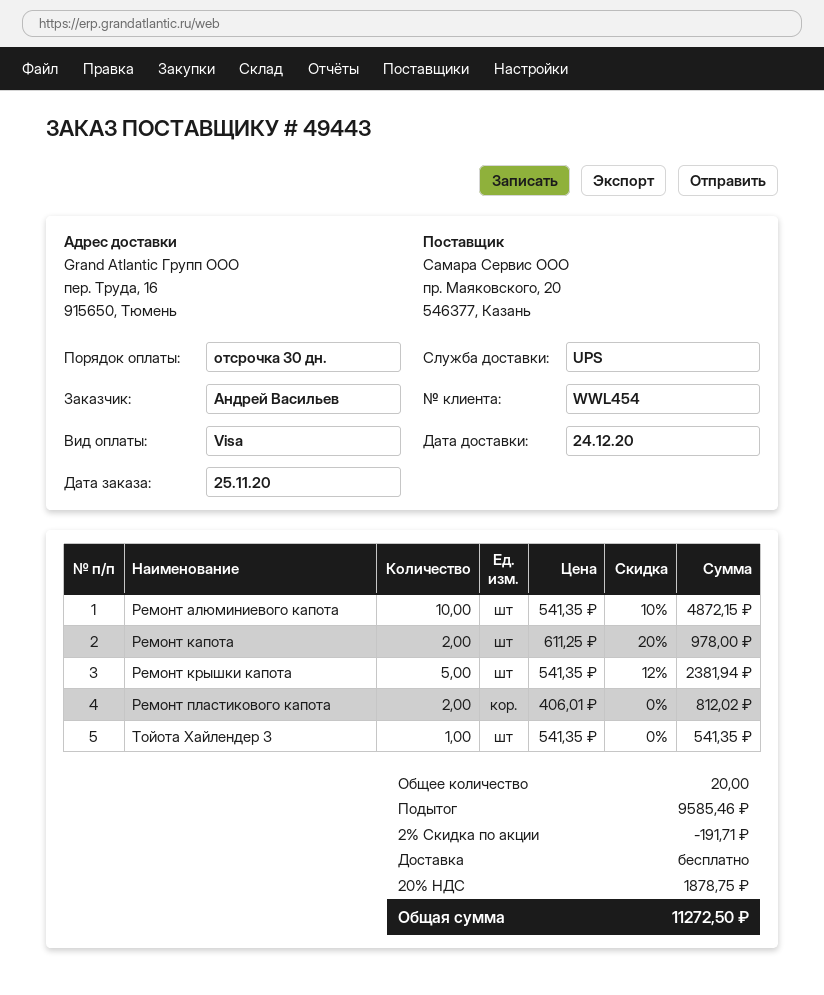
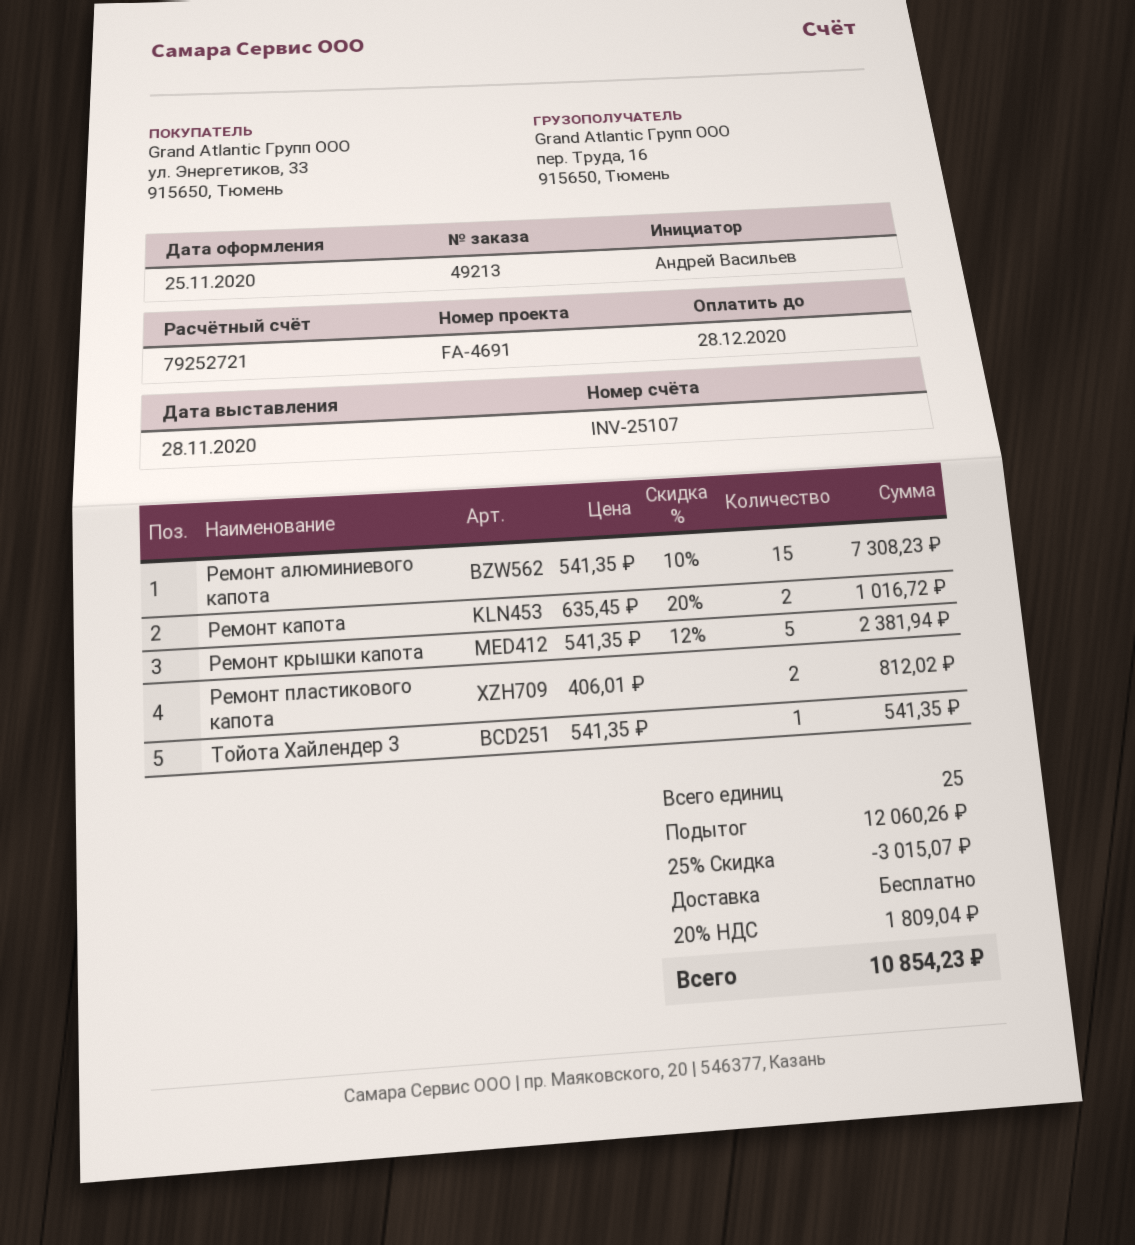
order number: 49443 -> 49213
Ремонт алюминиевого капота: 10 x 541.35 - 10% = 4872.15 -> 15 x 541.35 - 10% = 7308.23
Ремонт капота: 2 x 611.25 - 20% = 978.00 -> 2 x 635.45 - 20% = 1016.72
total quantity: 20 -> 25
subtotal: 9585.46 -> 12060.26
discount: 2% = 191.71 -> 25% = 3015.07
tax: 20% = 1878.75 -> 20% = 1809.04
total: 11272.50 -> 10854.23

